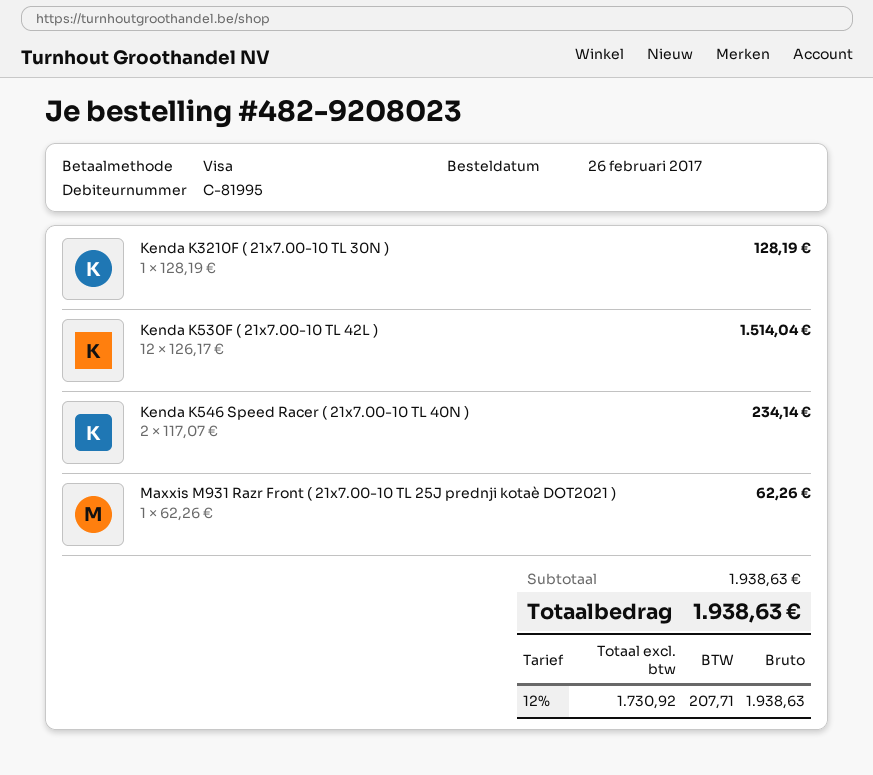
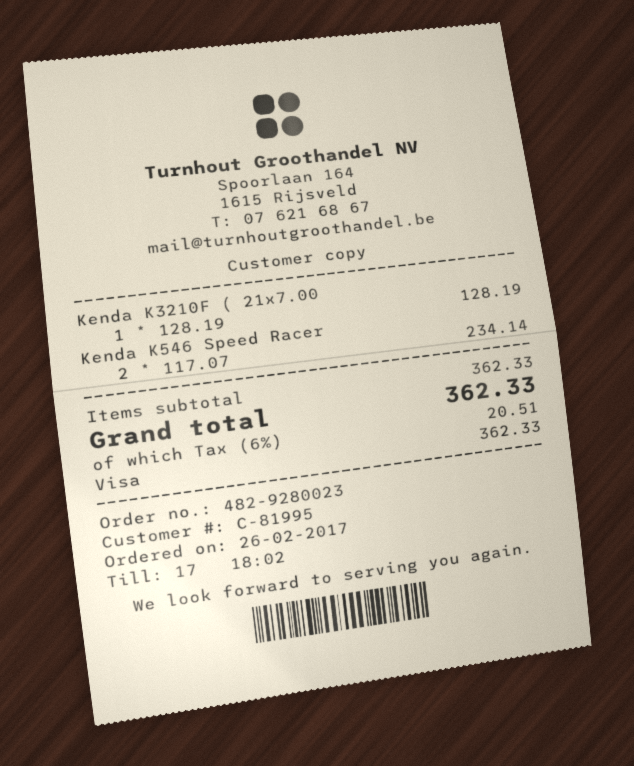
order number: 482-9208023 -> 482-9280023
Kenda K530F ( 21x7.00-10 TL 42L ): 12 x 126.17 = 1514.04 -> none
Maxxis M931 Razr Front ( 21x7.00-10 TL 25J prednji kotaè DOT2021 ): 1 x 62.26 = 62.26 -> none
subtotal: 1938.63 -> 362.33
tax: 12% = 207.71 -> 6% = 20.51
total: 1938.63 -> 362.33

